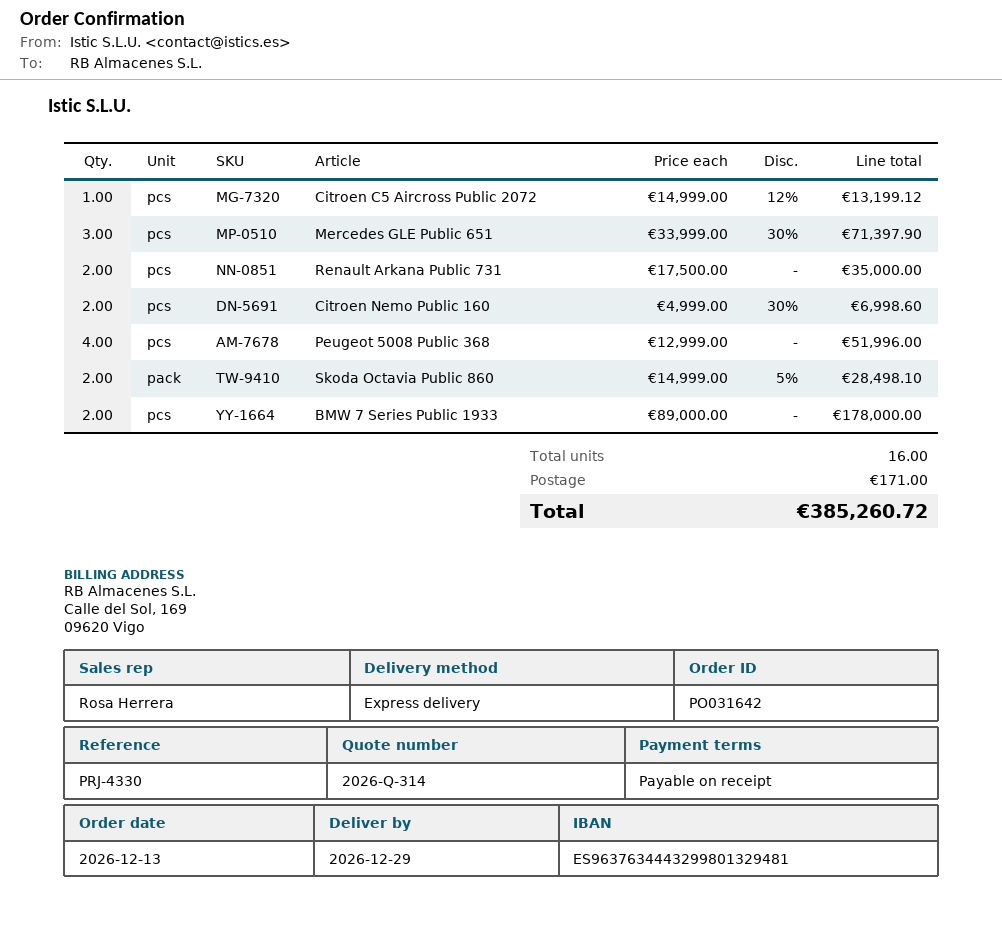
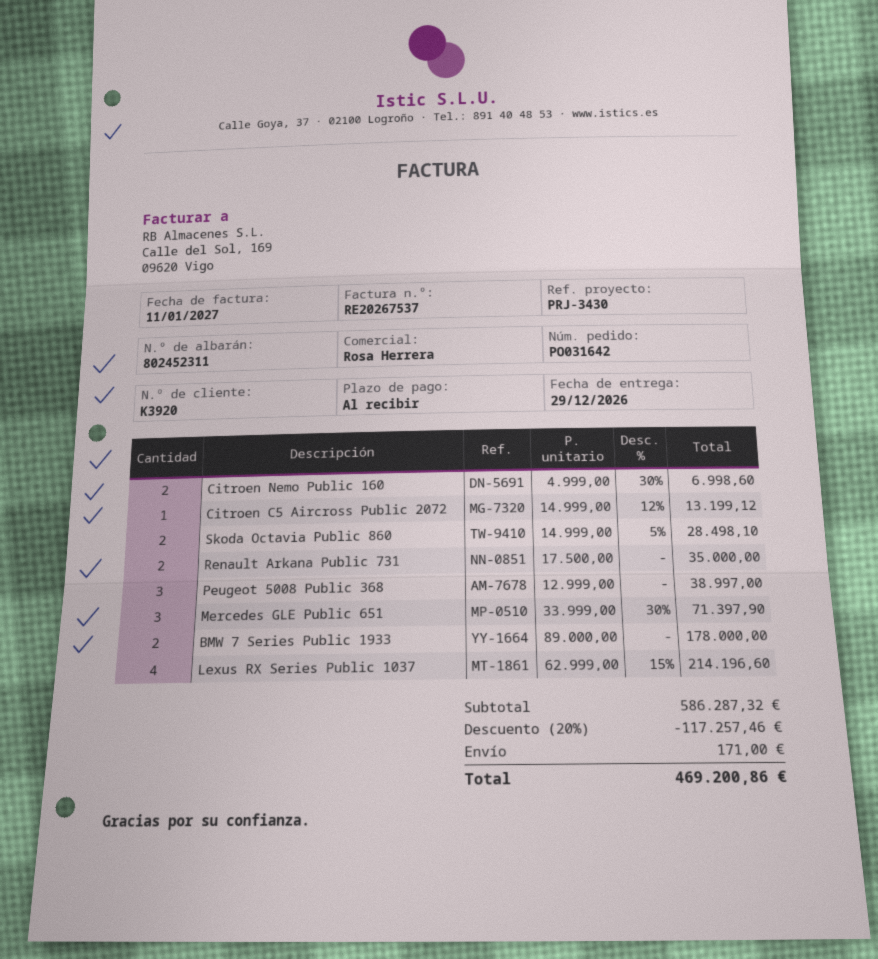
reference: PRJ-4330 -> PRJ-3430
Peugeot 5008 Public 368: 4 x 12999.00 = 51996.00 -> 3 x 12999.00 = 38997.00
Lexus RX Series Public 1037: none -> 4 x 62999.00 - 15% = 214196.60
discount: none -> 20% = 117257.46
total: 385260.72 -> 469200.86

